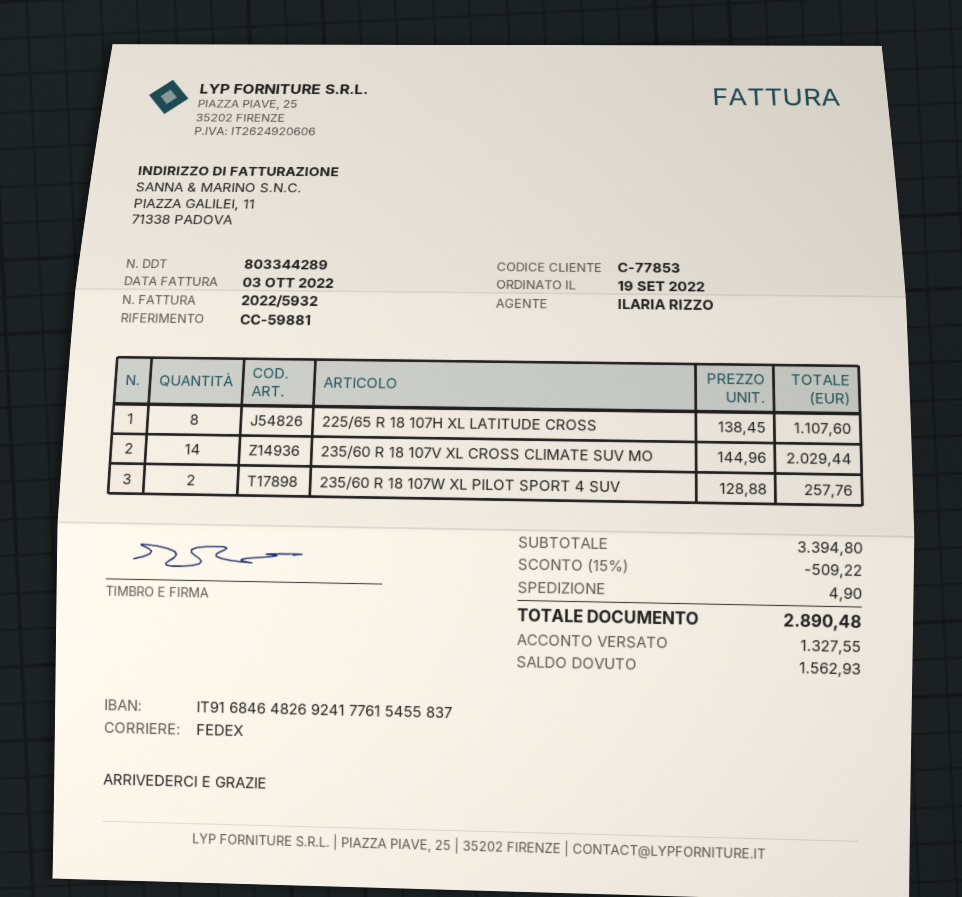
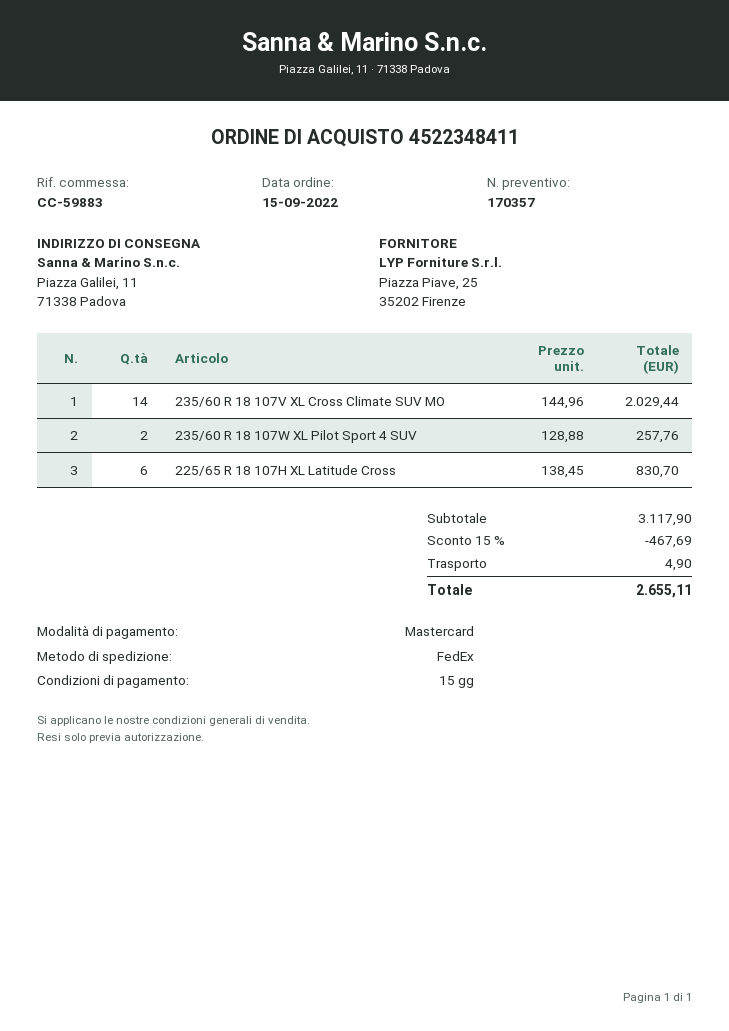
order date: 2022-09-19 -> 2022-09-15
reference: CC-59881 -> CC-59883
225/65 R 18 107H XL LATITUDE CROSS: 8 x 138.45 = 1107.60 -> 6 x 138.45 = 830.70
subtotal: 3394.80 -> 3117.90
discount: 15% = 509.22 -> 15% = 467.69
total: 2890.48 -> 2655.11

